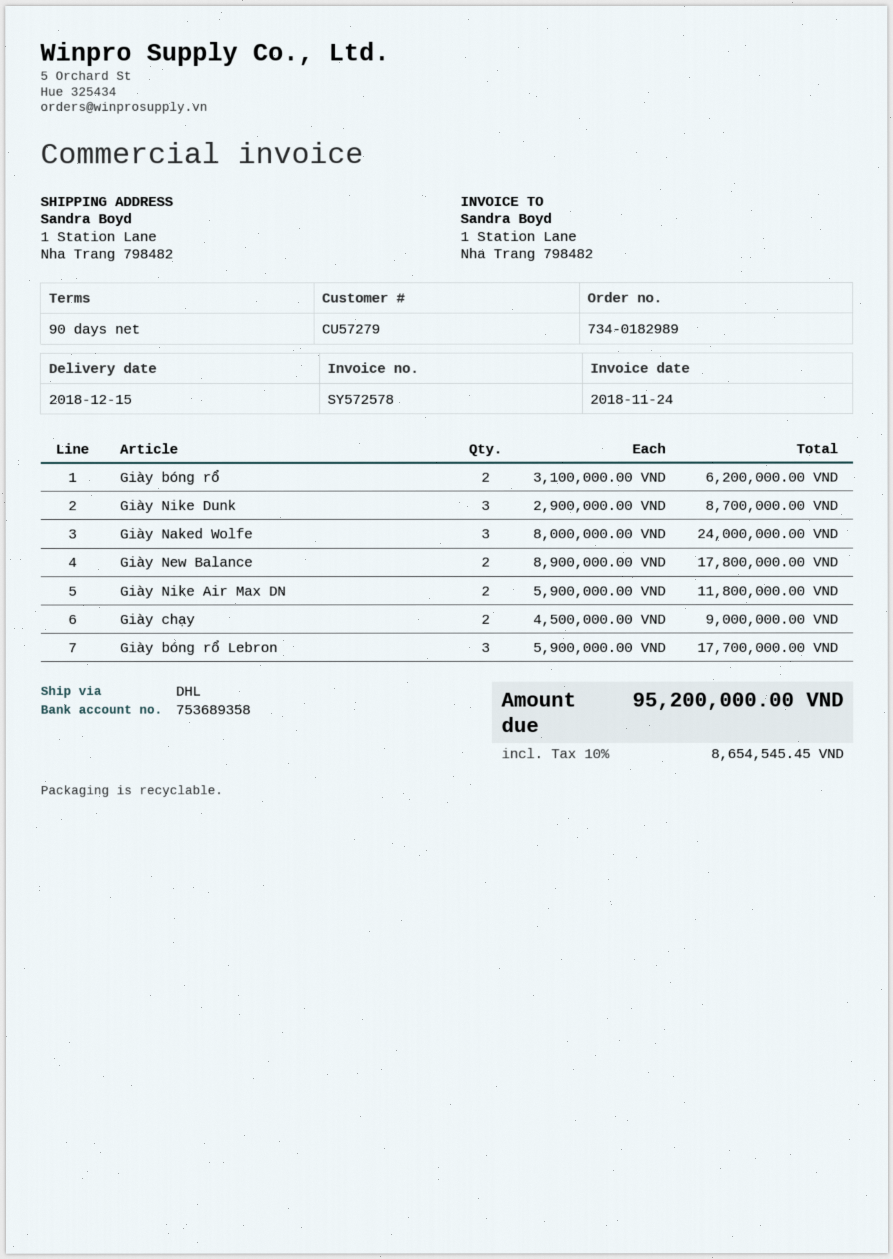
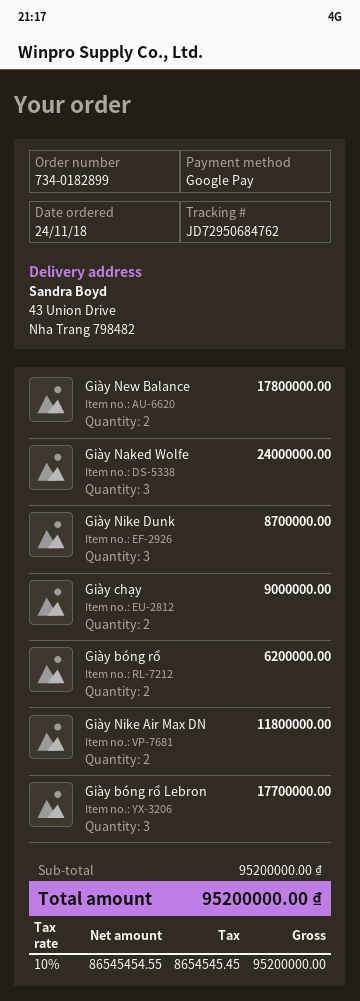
order number: 734-0182989 -> 734-0182899
ship to: 1 Station Lane, Nha Trang 798482 -> 43 Union Drive, Nha Trang 798482

